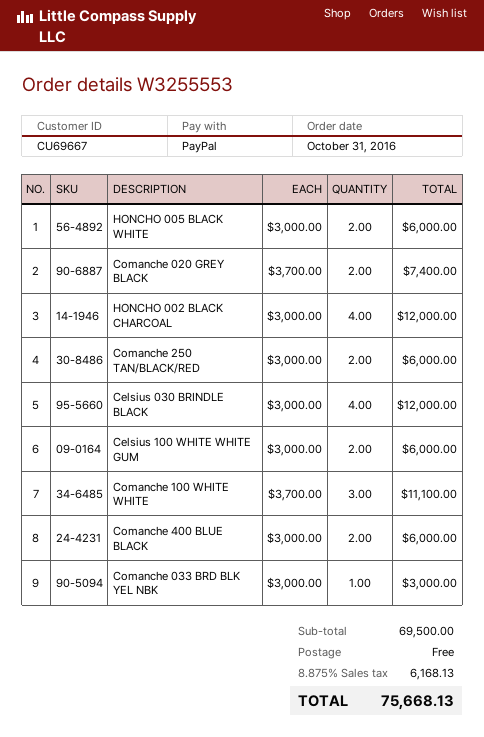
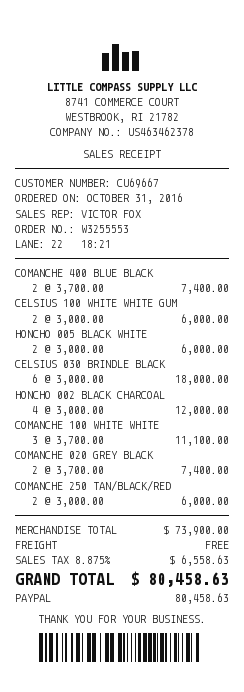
Celsius 030 BRINDLE BLACK: 4 x 3000.00 = 12000.00 -> 6 x 3000.00 = 18000.00
Comanche 400 BLUE BLACK: 2 x 3000.00 = 6000.00 -> 2 x 3700.00 = 7400.00
Comanche 033 BRD BLK YEL NBK: 1 x 3000.00 = 3000.00 -> none
subtotal: 69500.00 -> 73900.00
tax: 8.875% = 6168.13 -> 8.875% = 6558.63
total: 75668.13 -> 80458.63

